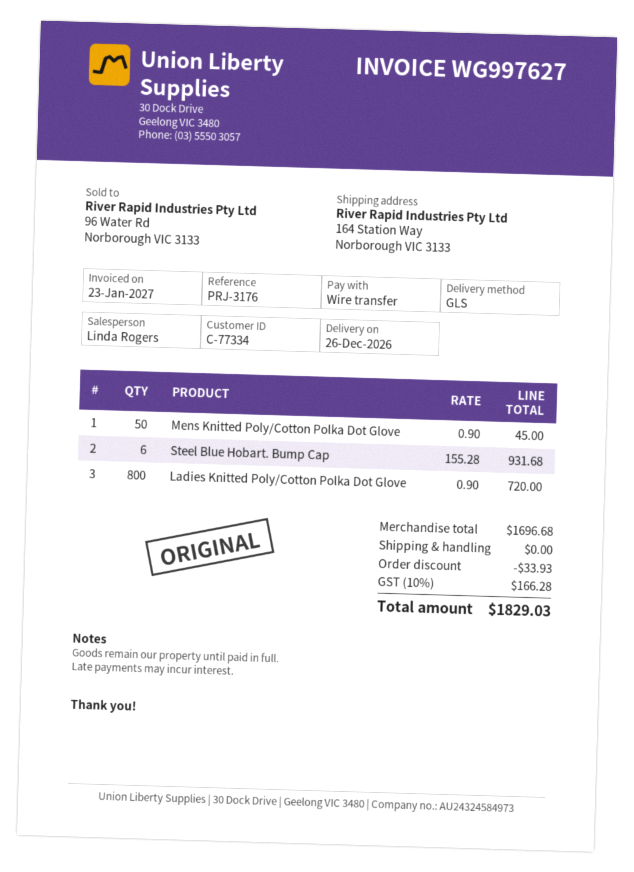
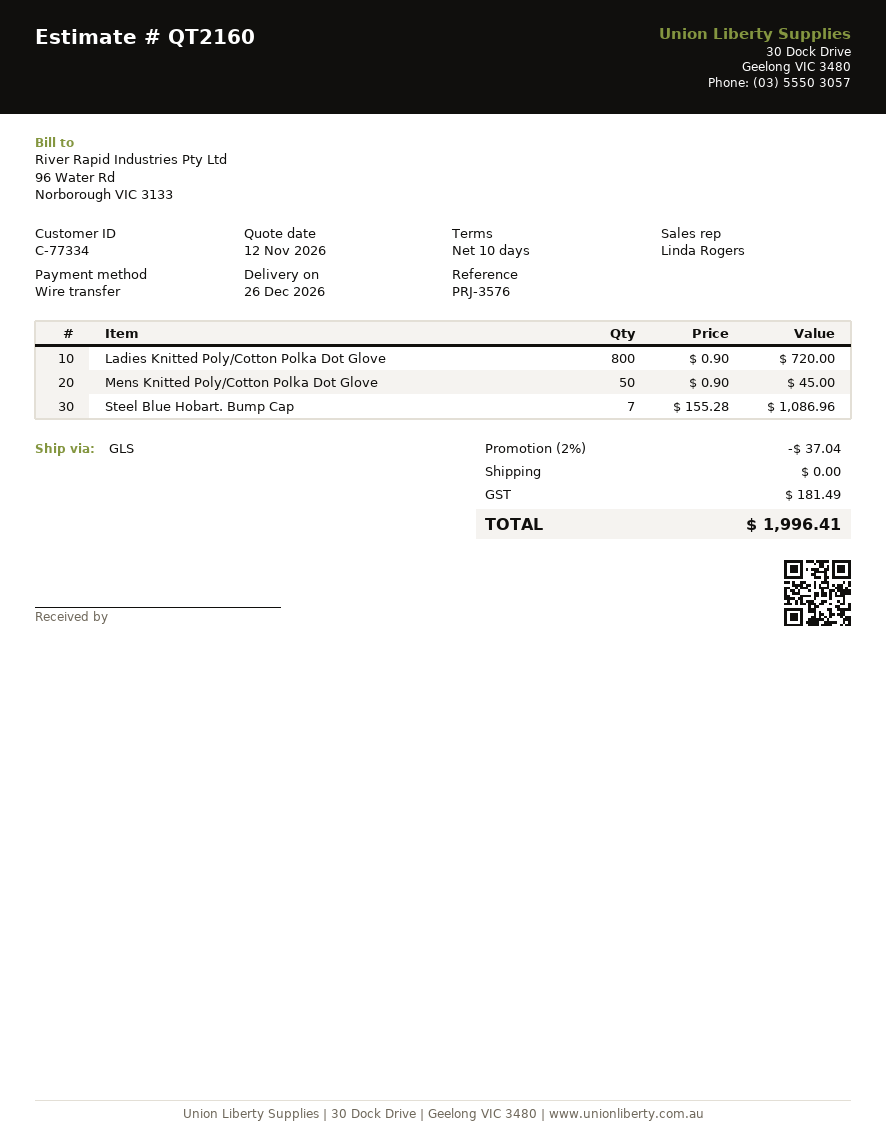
reference: PRJ-3176 -> PRJ-3576
Steel Blue Hobart. Bump Cap: 6 x 155.28 = 931.68 -> 7 x 155.28 = 1086.96
discount: 33.93 -> 37.04
tax: 166.28 -> 181.49
total: 1829.03 -> 1996.41

